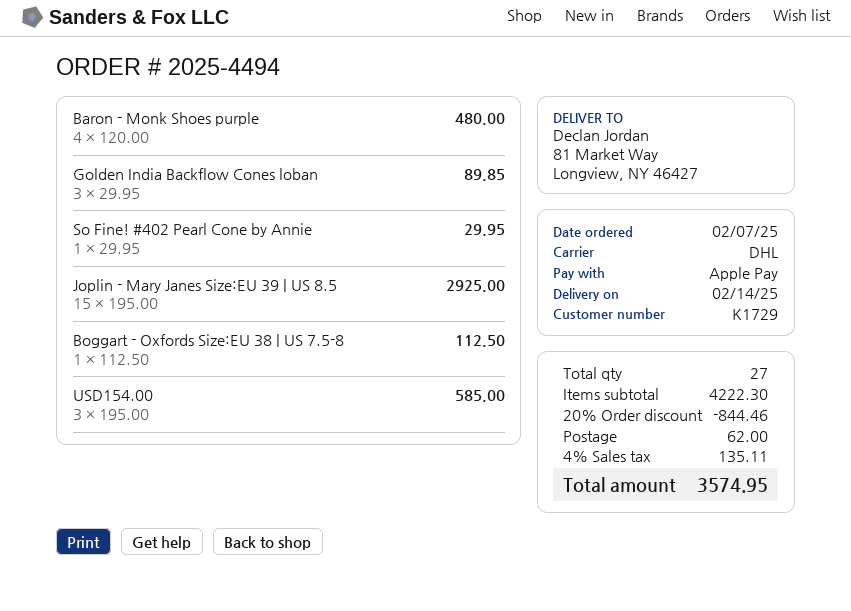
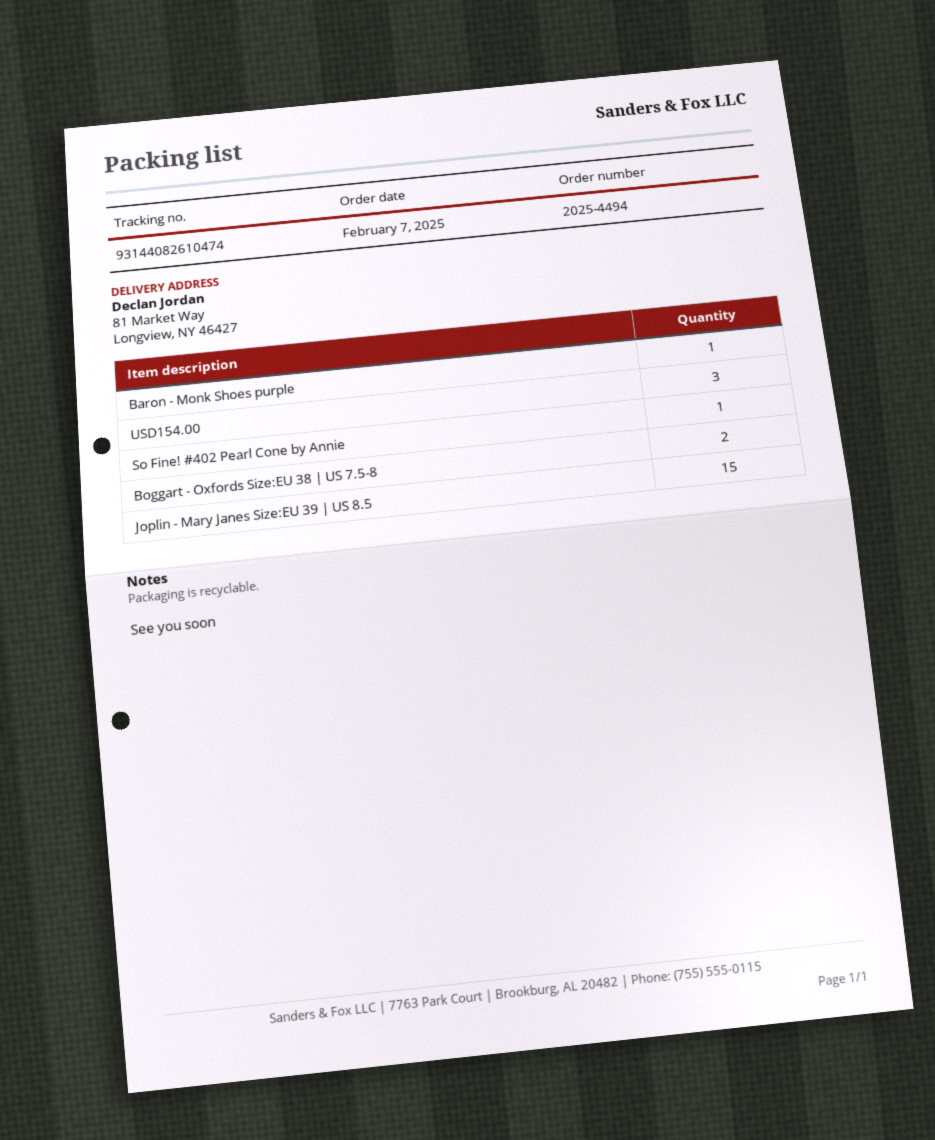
Baron - Monk Shoes purple: 4 -> 1
Golden India Backflow Cones loban: 3 -> none
Boggart - Oxfords Size:EU 38 | US 7.5-8: 1 -> 2

